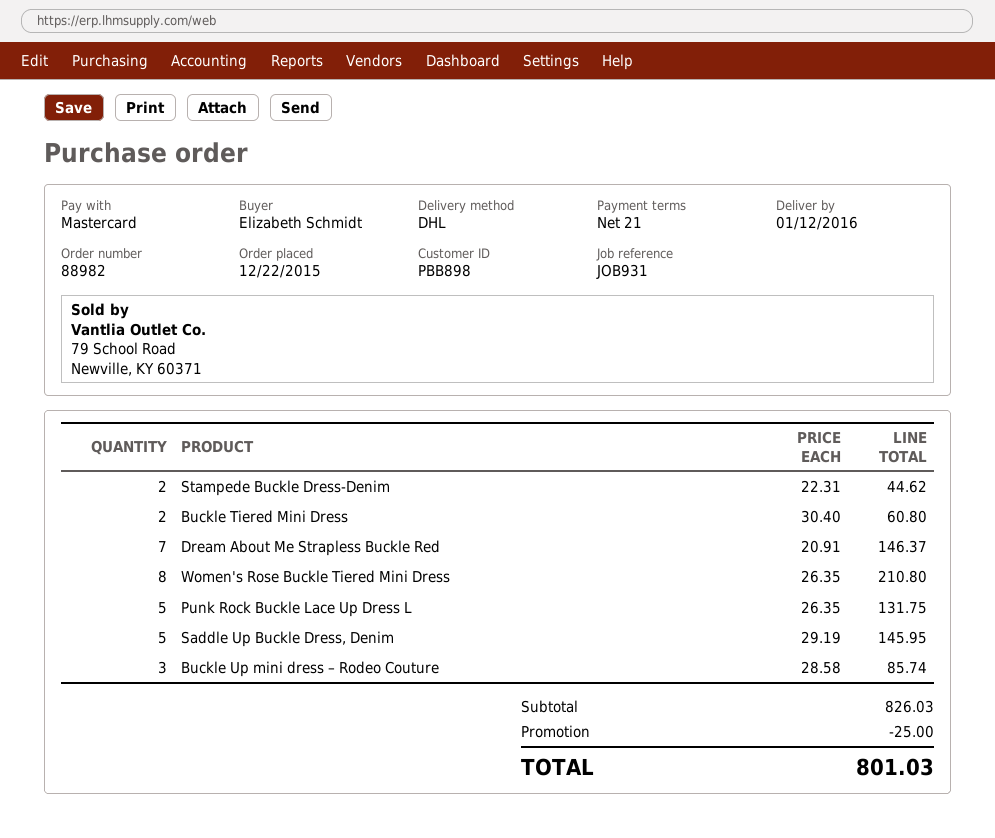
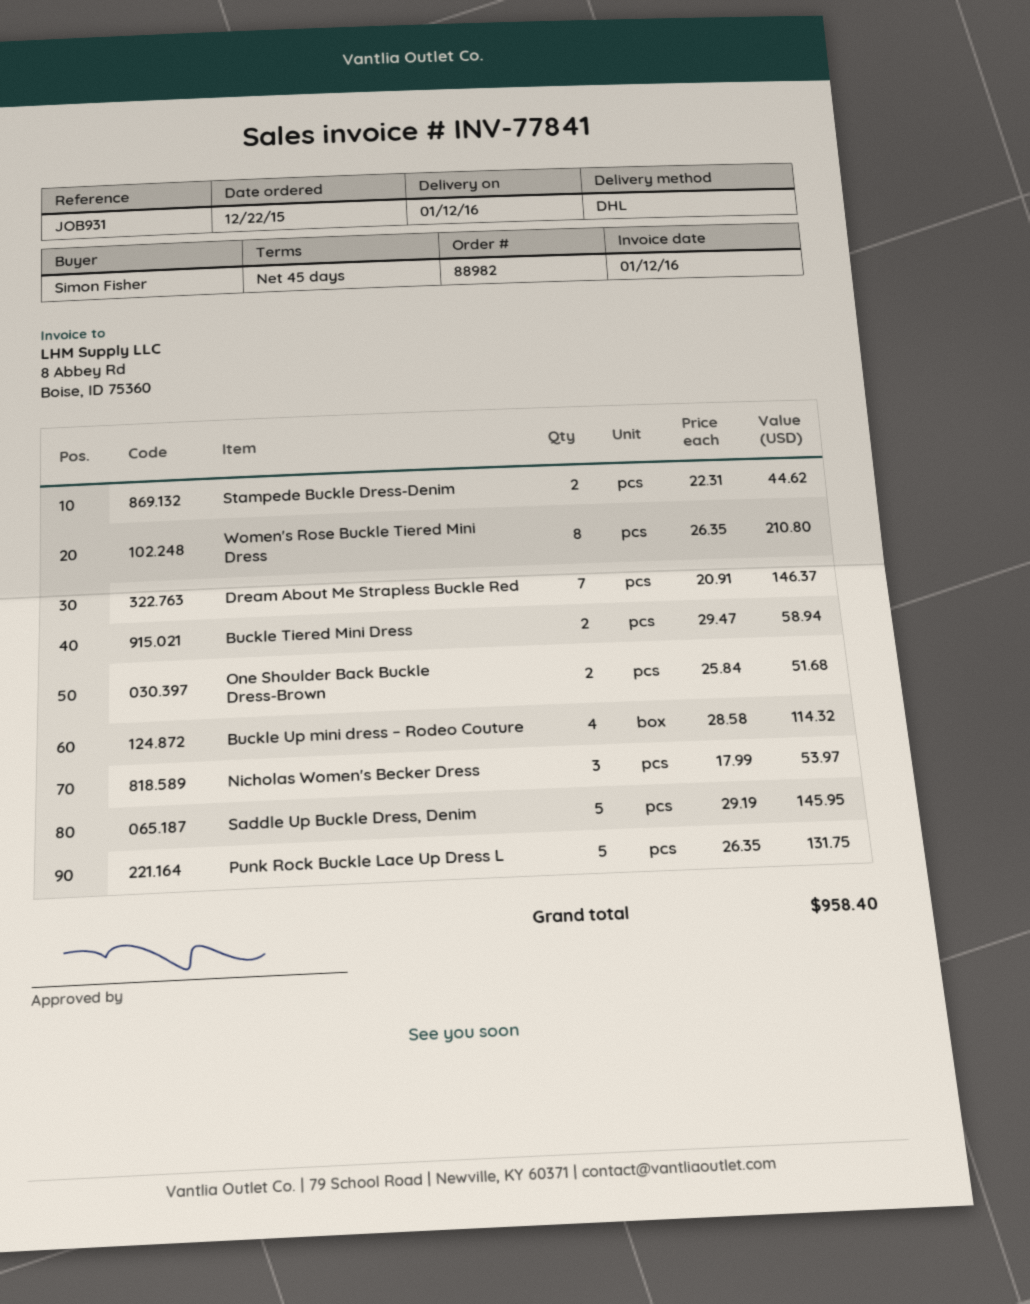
payment terms: 21 days -> 45 days
ordered by: Elizabeth Schmidt -> Simon Fisher
Buckle Tiered Mini Dress: 2 x 30.40 = 60.80 -> 2 x 29.47 = 58.94
Buckle Up mini dress – Rodeo Couture: 3 x 28.58 = 85.74 -> 4 x 28.58 = 114.32
One Shoulder Back Buckle Dress-Brown: none -> 2 x 25.84 = 51.68
Nicholas Women's Becker Dress: none -> 3 x 17.99 = 53.97
discount: 25.00 -> none
total: 801.03 -> 958.40

